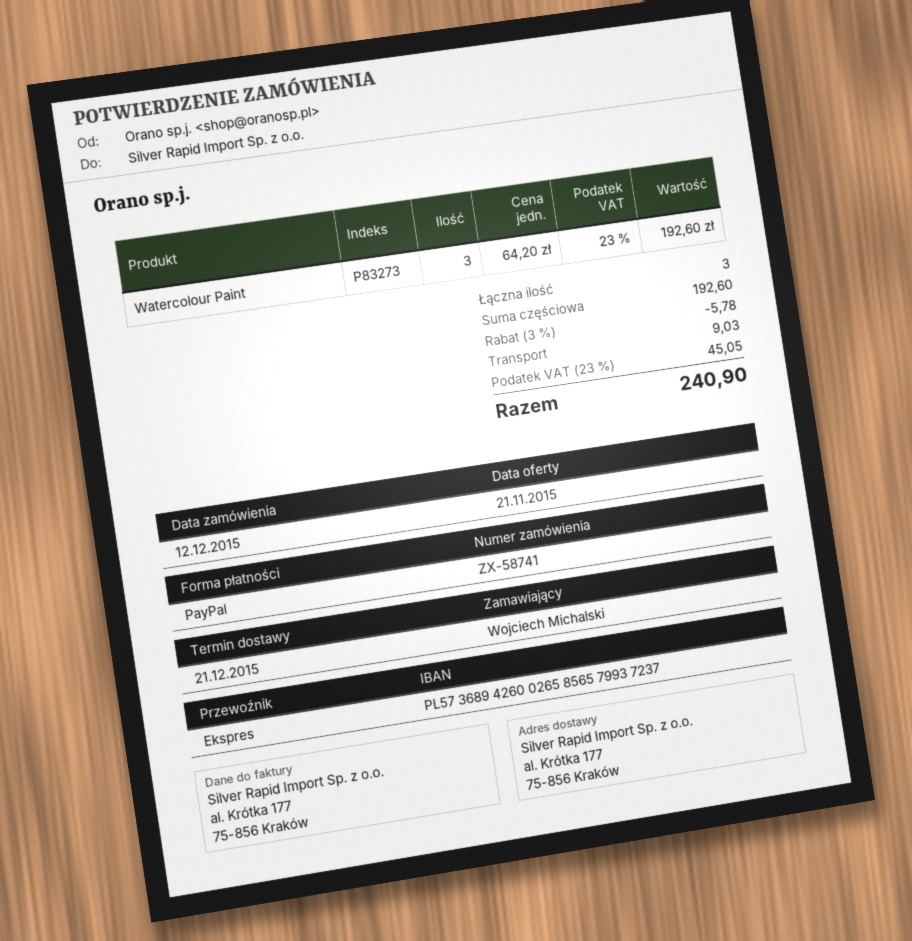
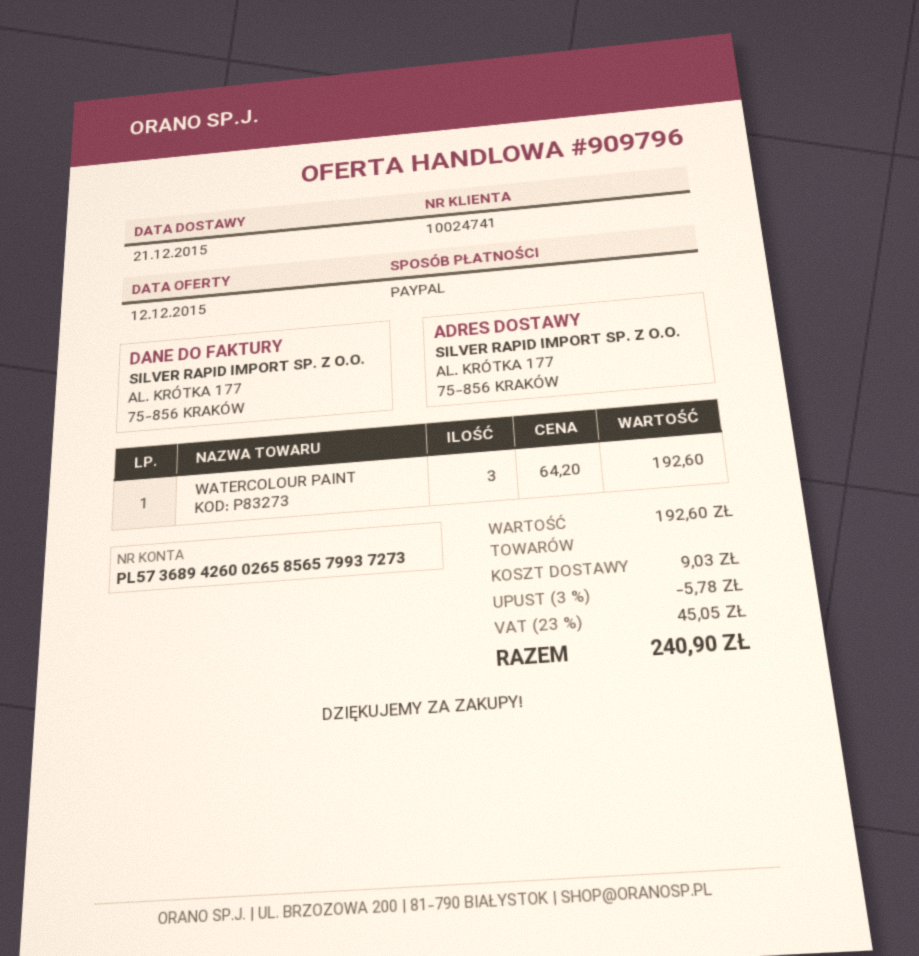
quote date: 2015-11-21 -> 2015-12-12
bank account: PL57368942600265856579937237 -> PL57368942600265856579937273

